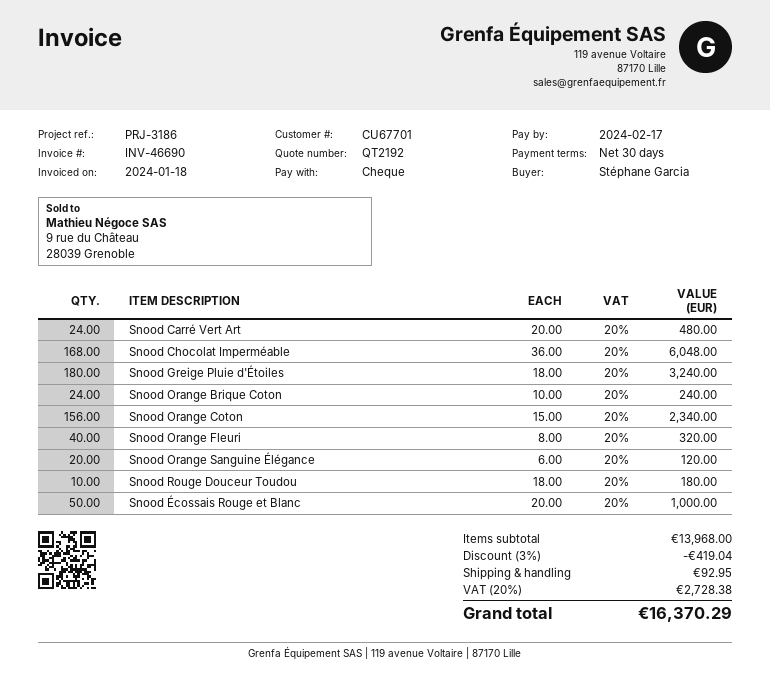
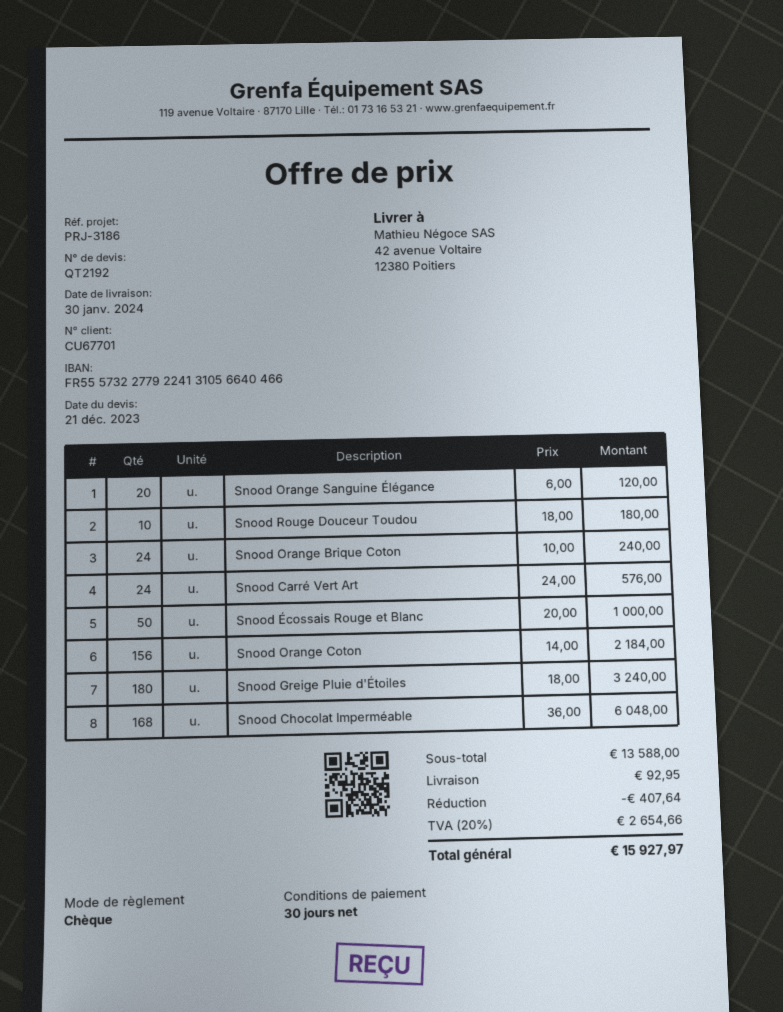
Snood Carré Vert Art: 24 x 20.00 = 480.00 -> 24 x 24.00 = 576.00
Snood Orange Coton: 156 x 15.00 = 2340.00 -> 156 x 14.00 = 2184.00
Snood Orange Fleuri: 40 x 8.00 = 320.00 -> none
subtotal: 13968.00 -> 13588.00
discount: 419.04 -> 407.64
tax: 20% = 2728.38 -> 20% = 2654.66
total: 16370.29 -> 15927.97

